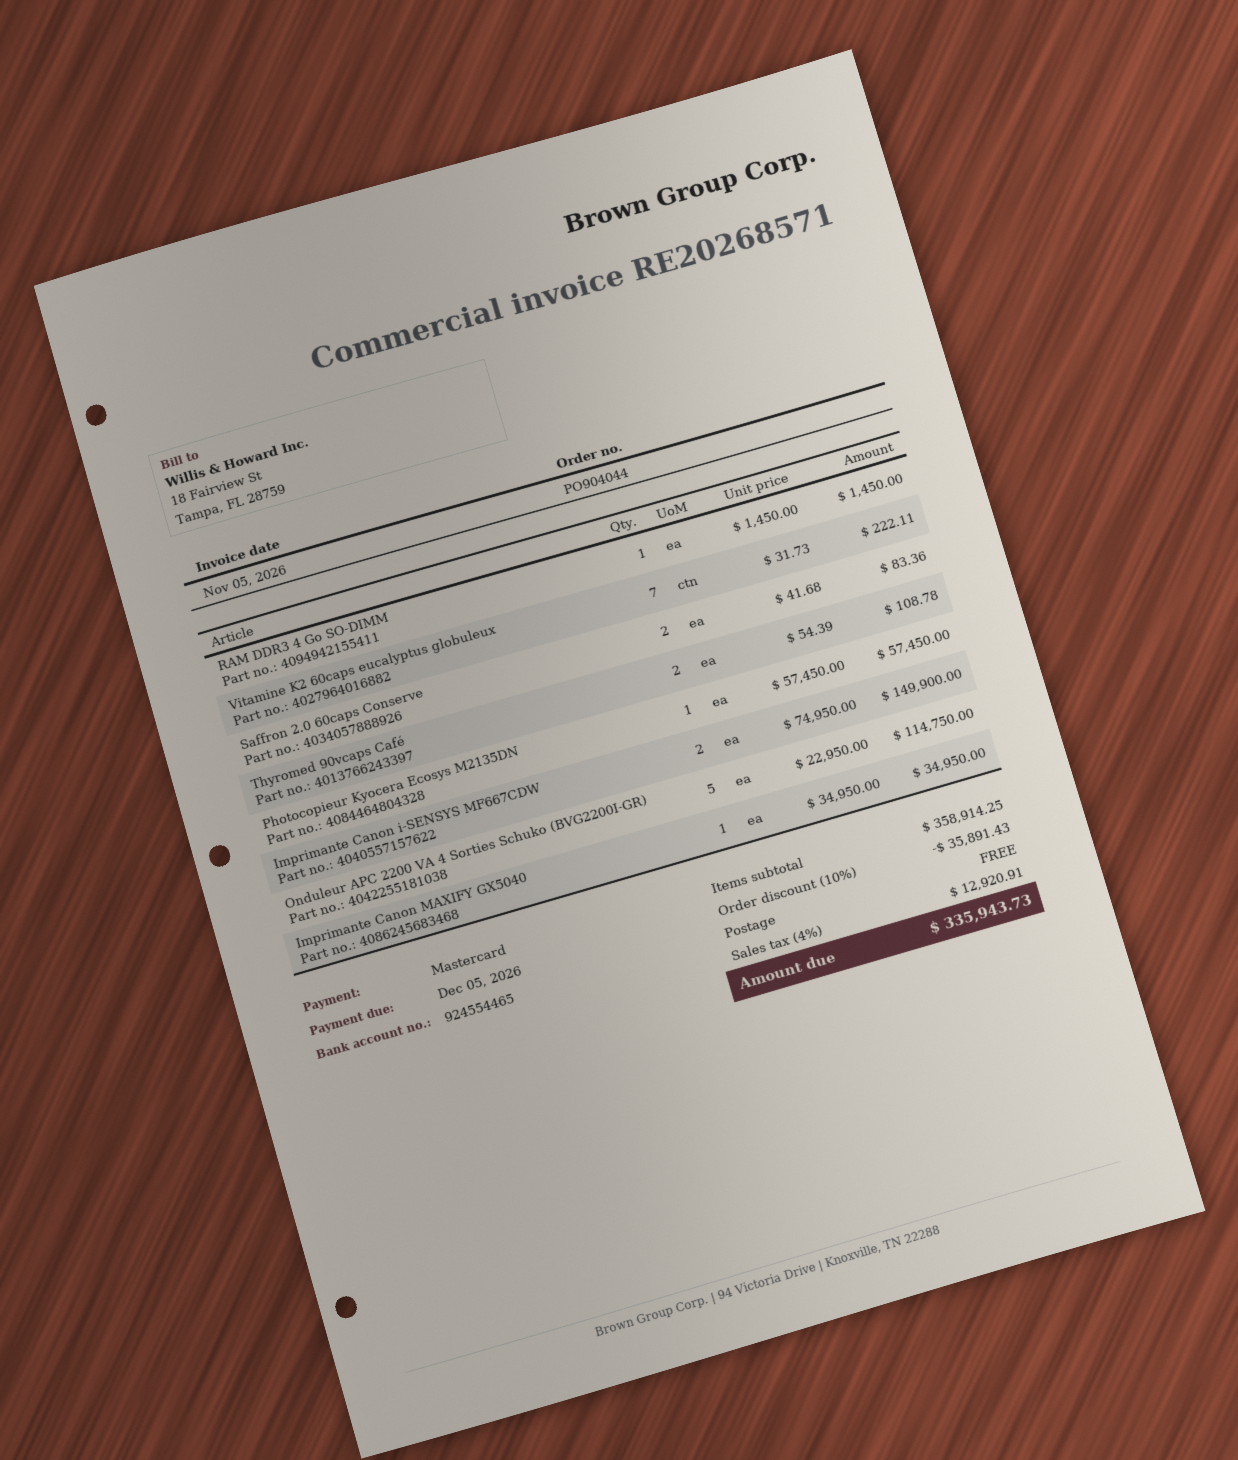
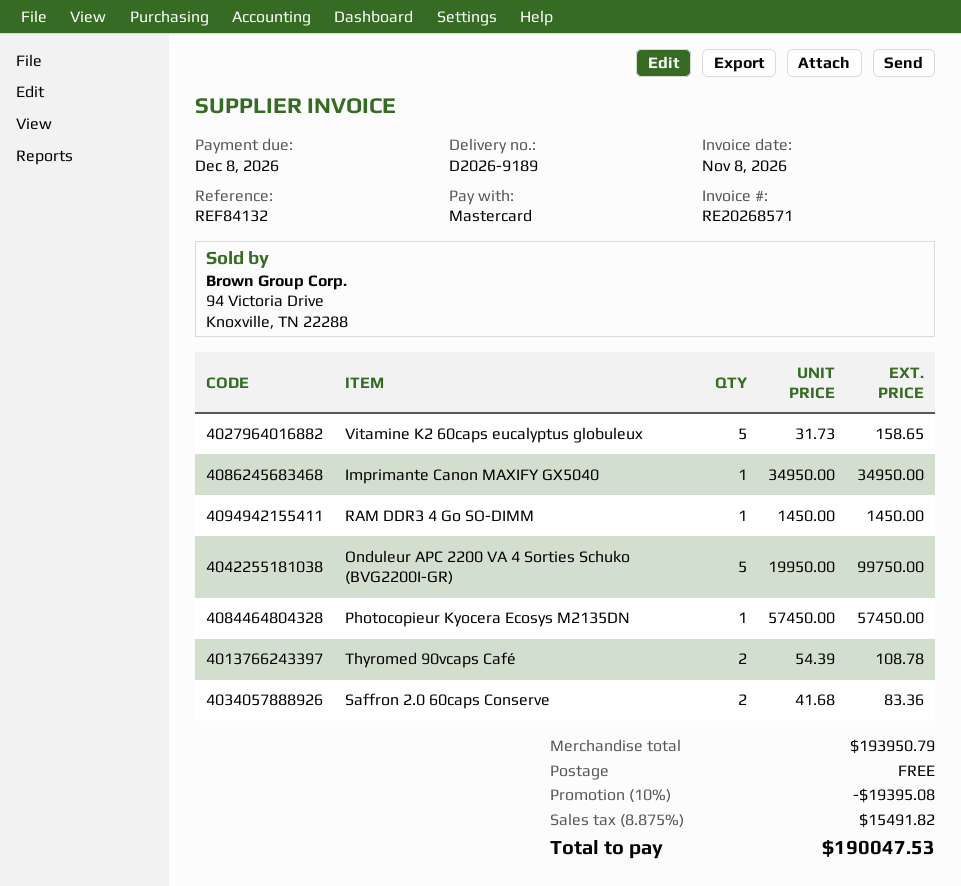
invoice date: 2026-11-05 -> 2026-11-08
due date: 2026-12-05 -> 2026-12-08
Vitamine K2 60caps eucalyptus globuleux: 7 x 31.73 = 222.11 -> 5 x 31.73 = 158.65
Imprimante Canon i-SENSYS MF667CDW: 2 x 74950.00 = 149900.00 -> none
Onduleur APC 2200 VA 4 Sorties Schuko (BVG2200I-GR): 5 x 22950.00 = 114750.00 -> 5 x 19950.00 = 99750.00
subtotal: 358914.25 -> 193950.79
discount: 10% = 35891.43 -> 10% = 19395.08
tax: 4% = 12920.91 -> 8.875% = 15491.82
total: 335943.73 -> 190047.53

